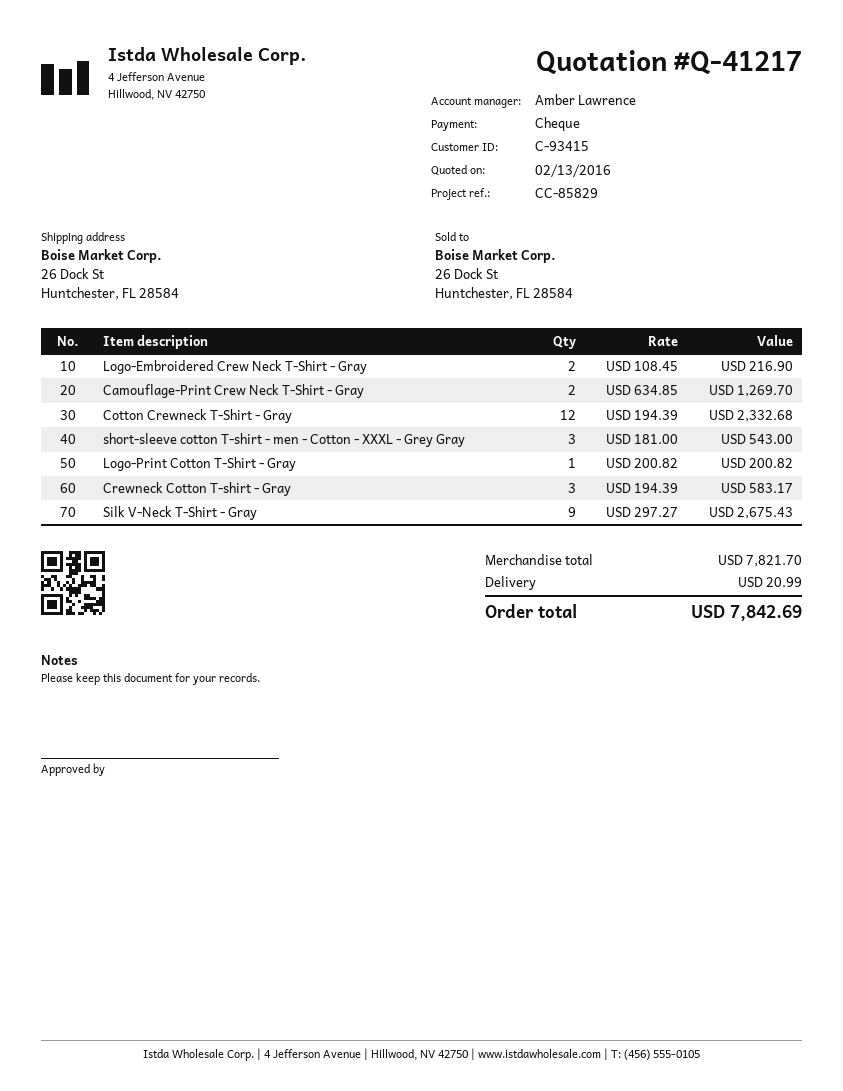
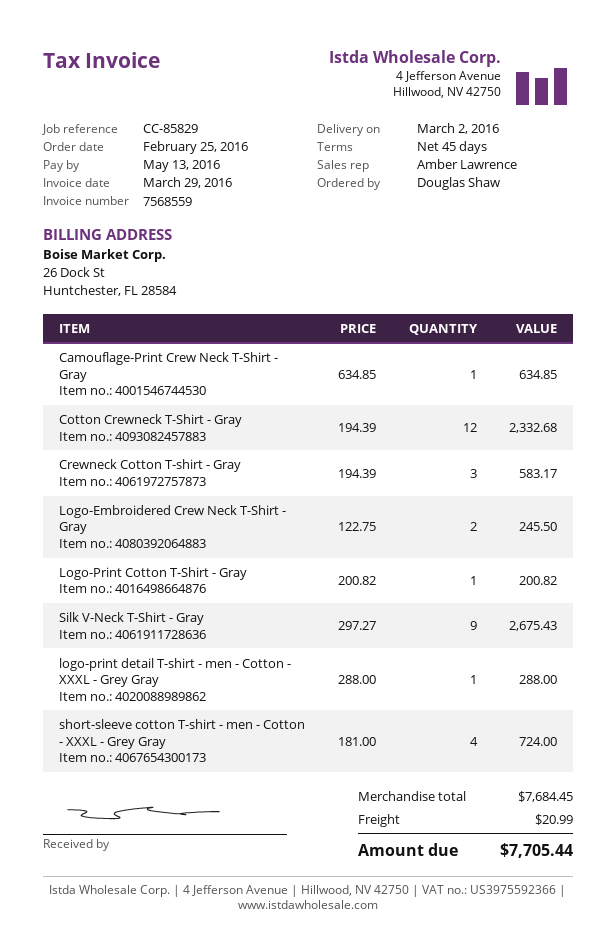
Logo-Embroidered Crew Neck T-Shirt - Gray: 2 x 108.45 = 216.90 -> 2 x 122.75 = 245.50
Camouflage-Print Crew Neck T-Shirt - Gray: 2 x 634.85 = 1269.70 -> 1 x 634.85 = 634.85
short-sleeve cotton T-shirt - men - Cotton - XXXL - Grey Gray: 3 x 181.00 = 543.00 -> 4 x 181.00 = 724.00
logo-print detail T-shirt - men - Cotton - XXXL - Grey Gray: none -> 1 x 288.00 = 288.00
subtotal: 7821.70 -> 7684.45
total: 7842.69 -> 7705.44

